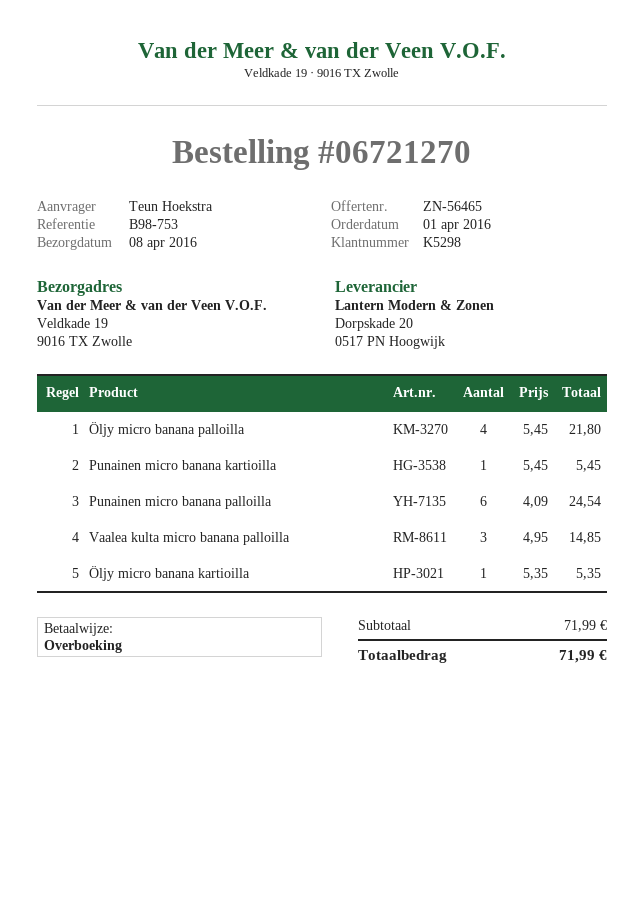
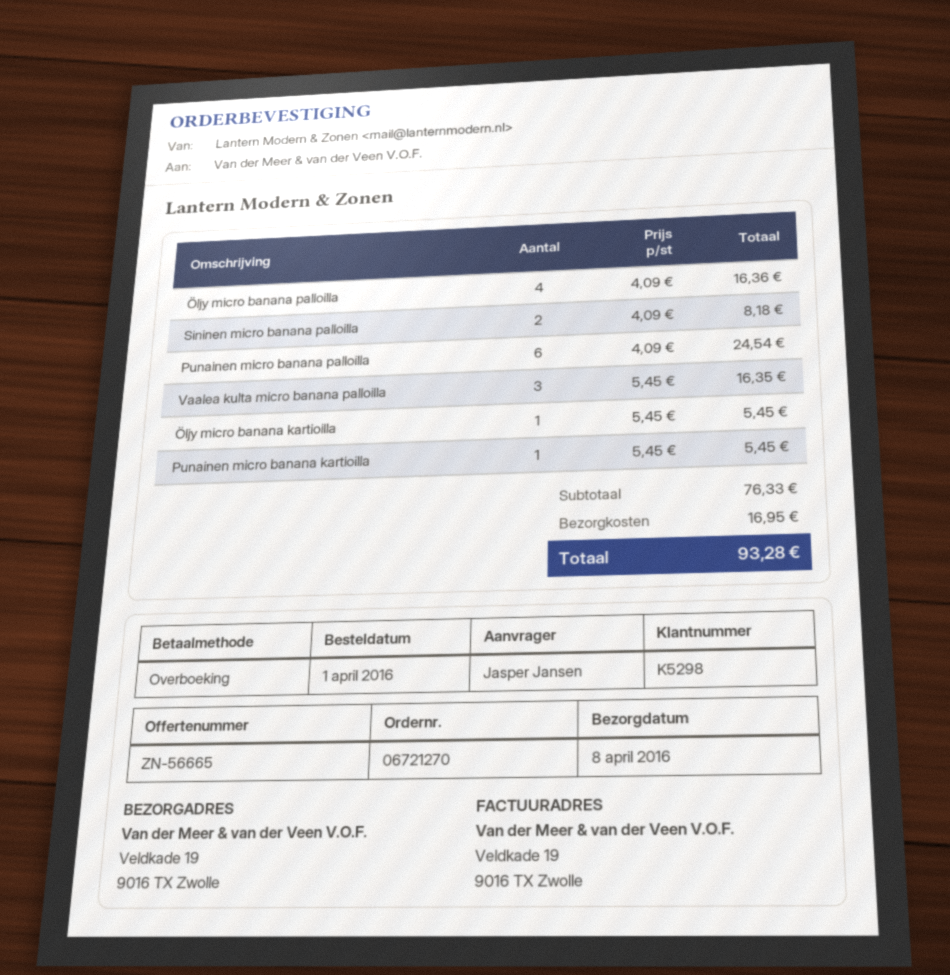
quote number: ZN-56465 -> ZN-56665
ordered by: Teun Hoekstra -> Jasper Jansen
Öljy micro banana palloilla: 4 x 5.45 = 21.80 -> 4 x 4.09 = 16.36
Vaalea kulta micro banana palloilla: 3 x 4.95 = 14.85 -> 3 x 5.45 = 16.35
Öljy micro banana kartioilla: 1 x 5.35 = 5.35 -> 1 x 5.45 = 5.45
Sininen micro banana palloilla: none -> 2 x 4.09 = 8.18
subtotal: 71.99 -> 76.33
shipping: none -> 16.95
total: 71.99 -> 93.28

